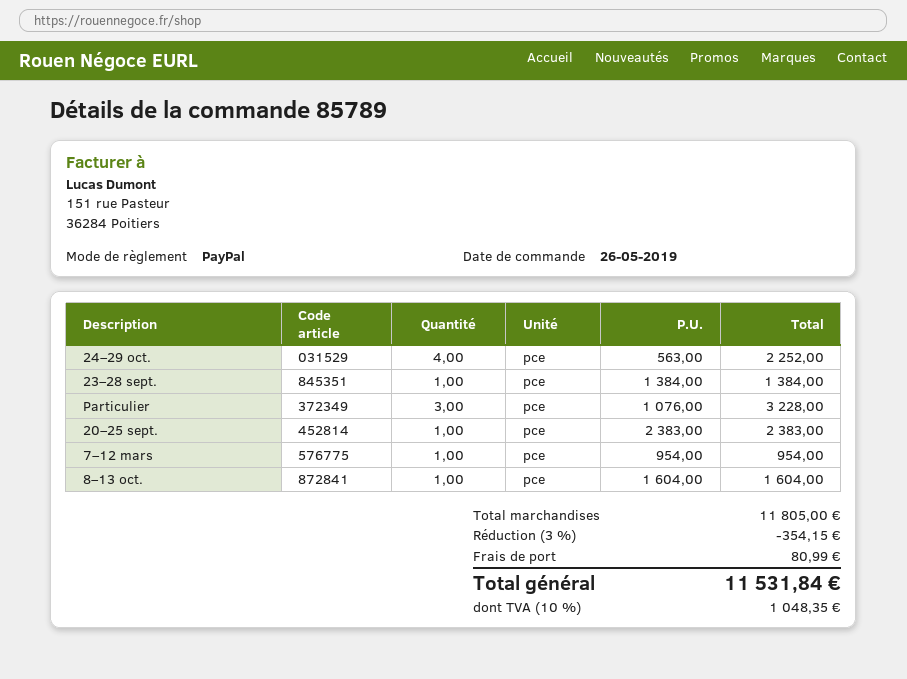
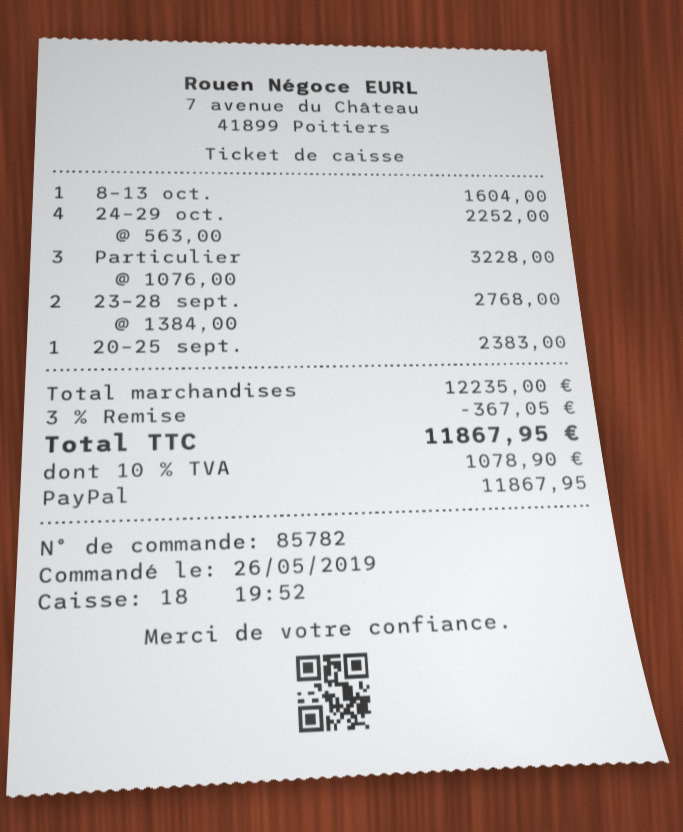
order number: 85789 -> 85782
23–28 sept.: 1 x 1384.00 = 1384.00 -> 2 x 1384.00 = 2768.00
7–12 mars: 1 x 954.00 = 954.00 -> none
subtotal: 11805.00 -> 12235.00
discount: 3% = 354.15 -> 3% = 367.05
shipping: 80.99 -> none
tax: 10% = 1048.35 -> 10% = 1078.90
total: 11531.84 -> 11867.95

